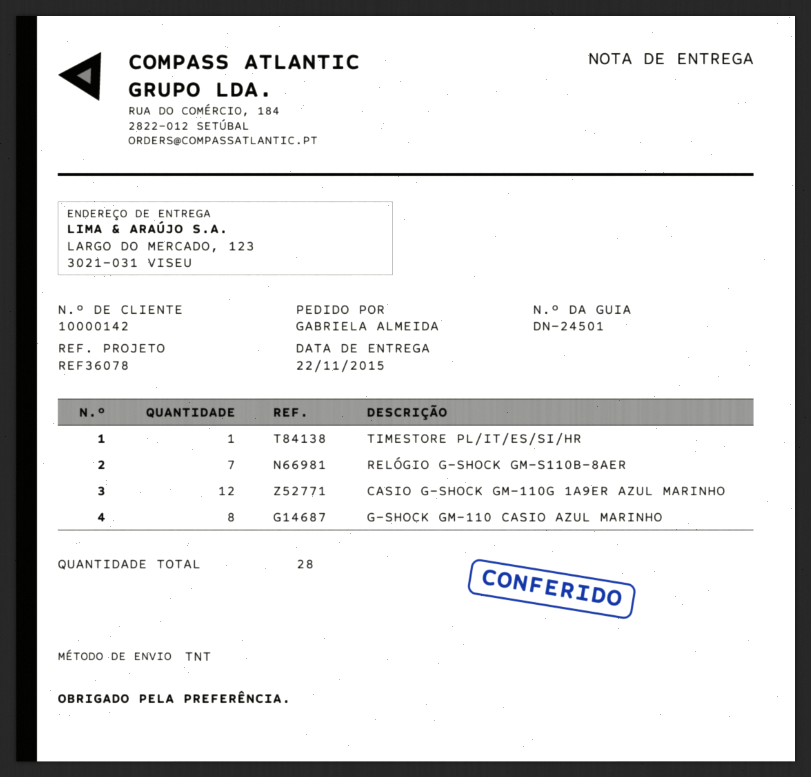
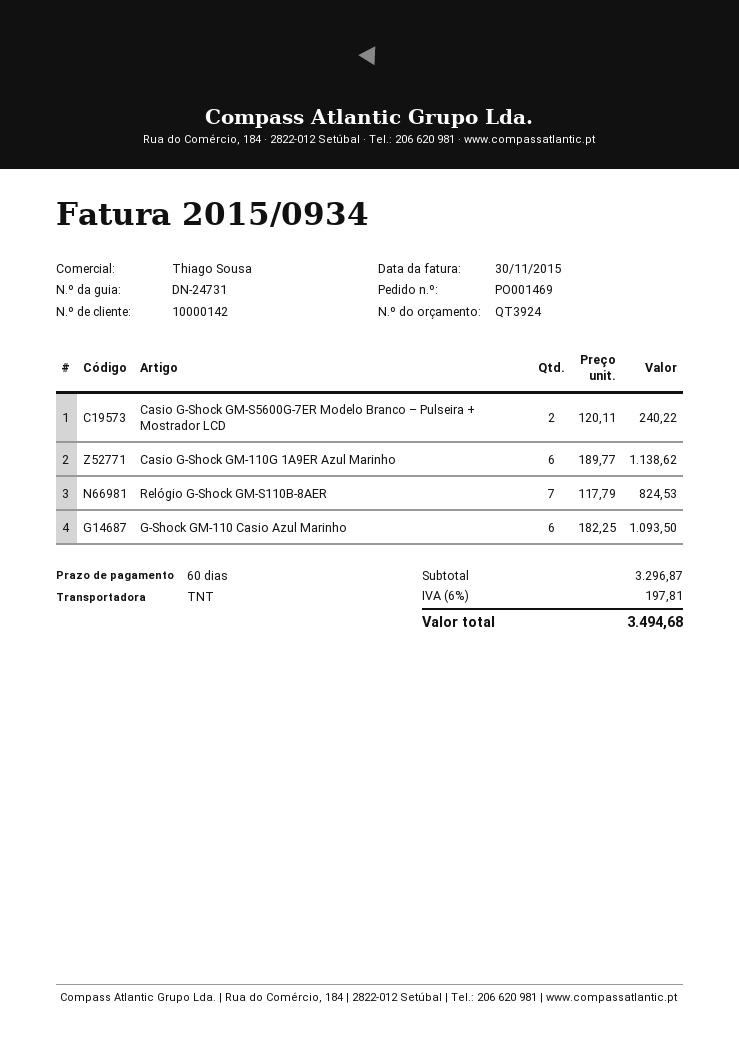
delivery note number: DN-24501 -> DN-24731
TIMESTORE PL/IT/ES/SI/HR: 1 -> none
CASIO G‑SHOCK GM‑110G 1A9ER AZUL MARINHO: 12 -> 6
G-SHOCK GM‑110 CASIO AZUL MARINHO: 8 -> 6
Casio G‑Shock GM‑S5600G‑7ER Modelo Branco – Pulseira + Mostrador LCD: none -> 2

